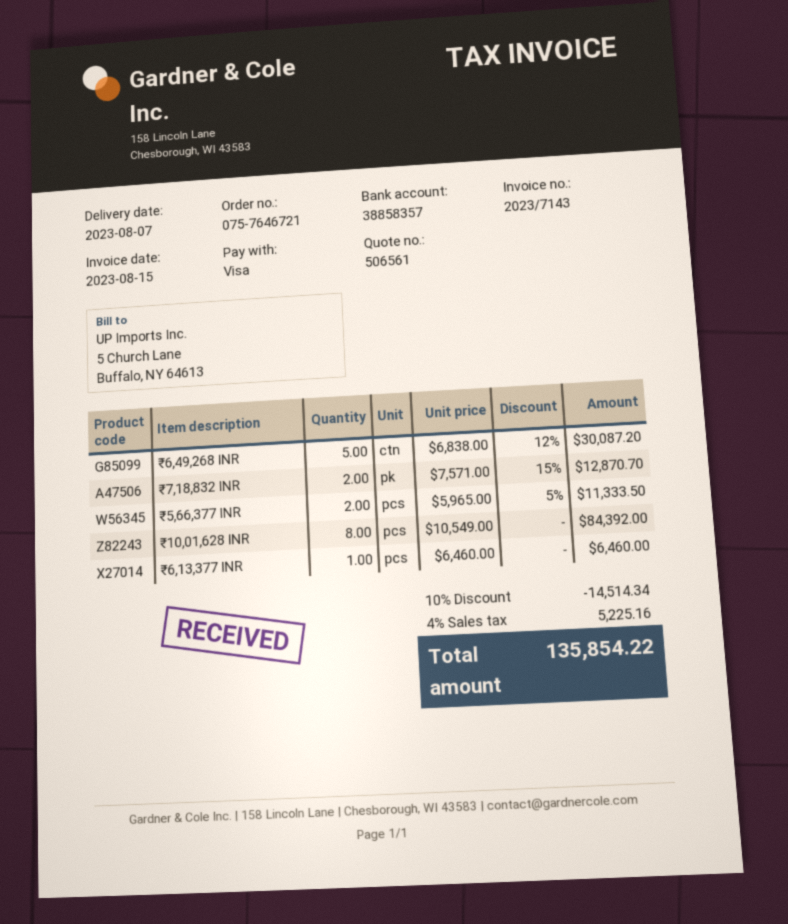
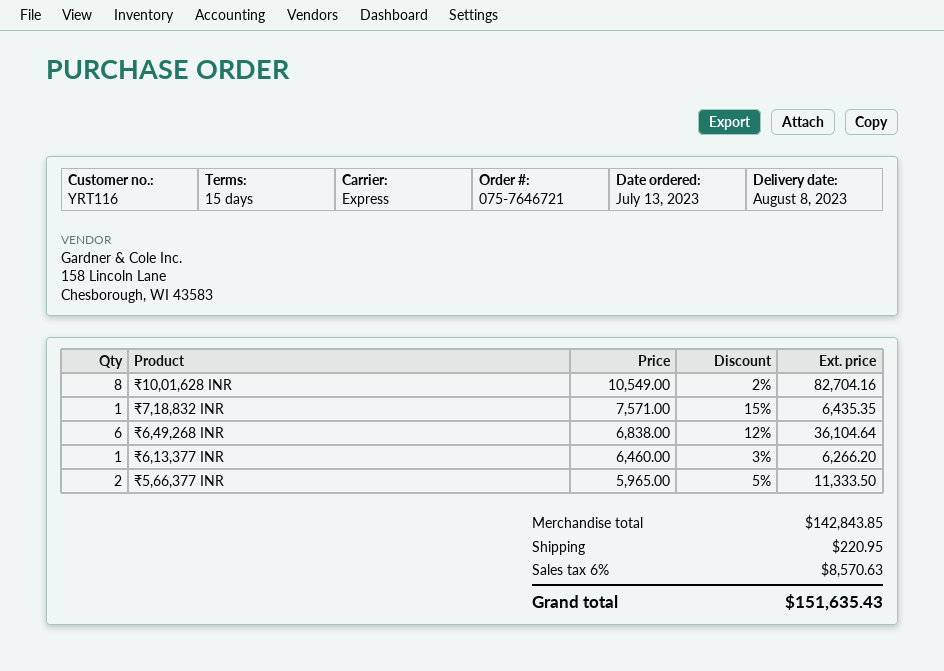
delivery date: 2023-08-07 -> 2023-08-08
₹6,49,268 INR: 5 x 6838.00 - 12% = 30087.20 -> 6 x 6838.00 - 12% = 36104.64
₹7,18,832 INR: 2 x 7571.00 - 15% = 12870.70 -> 1 x 7571.00 - 15% = 6435.35
₹10,01,628 INR: 8 x 10549.00 = 84392.00 -> 8 x 10549.00 - 2% = 82704.16
₹6,13,377 INR: 1 x 6460.00 = 6460.00 -> 1 x 6460.00 - 3% = 6266.20
discount: 10% = 14514.34 -> none
shipping: none -> 220.95
tax: 4% = 5225.16 -> 6% = 8570.63
total: 135854.22 -> 151635.43

